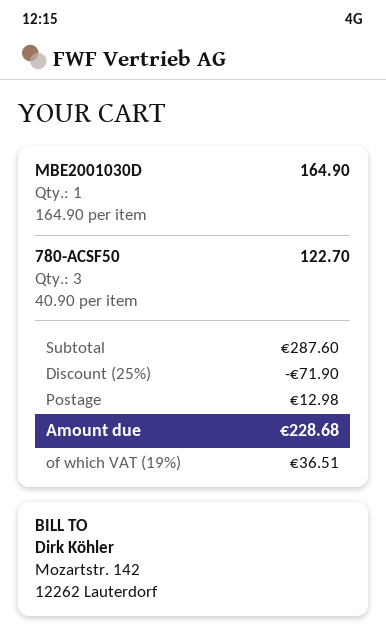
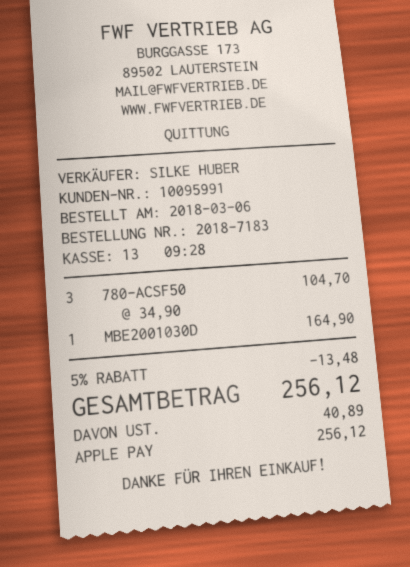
780-ACSF50: 3 x 40.90 = 122.70 -> 3 x 34.90 = 104.70
discount: 25% = 71.90 -> 5% = 13.48
shipping: 12.98 -> none
tax: 36.51 -> 40.89
total: 228.68 -> 256.12

